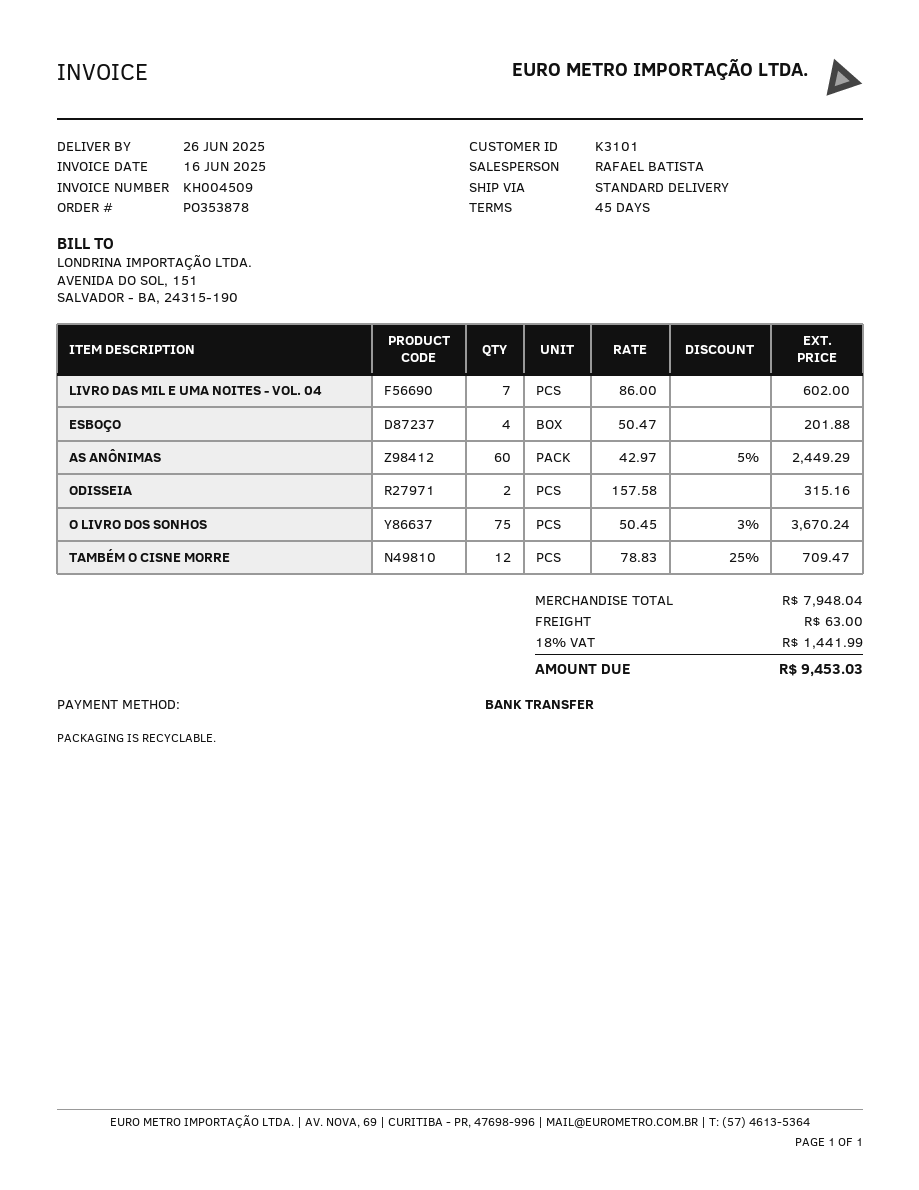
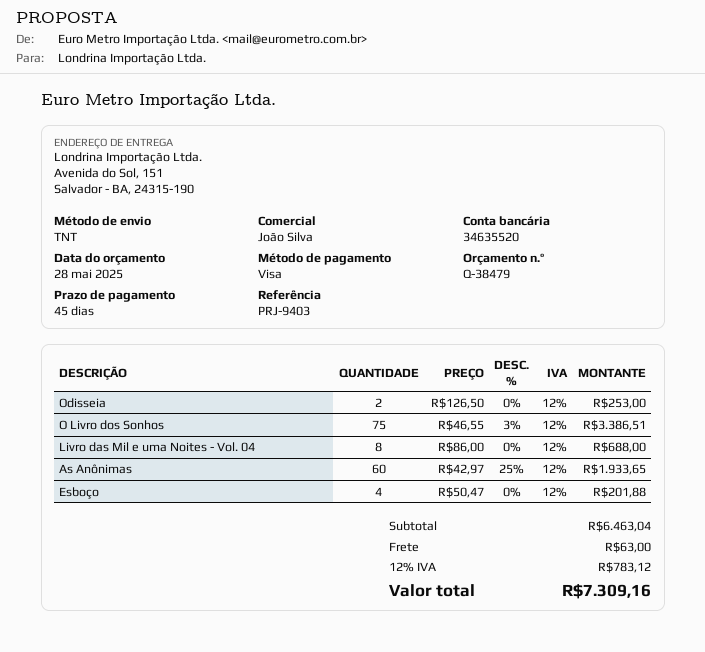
sales rep: RAFAEL BATISTA -> João Silva
payment method: bank transfer -> Visa
shipping method: standard -> TNT
LIVRO DAS MIL E UMA NOITES - VOL. 04: 7 x 86.00 = 602.00 -> 8 x 86.00 = 688.00
AS ANÔNIMAS: 60 x 42.97 - 5% = 2449.29 -> 60 x 42.97 - 25% = 1933.65
ODISSEIA: 2 x 157.58 = 315.16 -> 2 x 126.50 = 253.00
O LIVRO DOS SONHOS: 75 x 50.45 - 3% = 3670.24 -> 75 x 46.55 - 3% = 3386.51
TAMBÉM O CISNE MORRE: 12 x 78.83 - 25% = 709.47 -> none
subtotal: 7948.04 -> 6463.04
tax: 18% = 1441.99 -> 12% = 783.12
total: 9453.03 -> 7309.16

